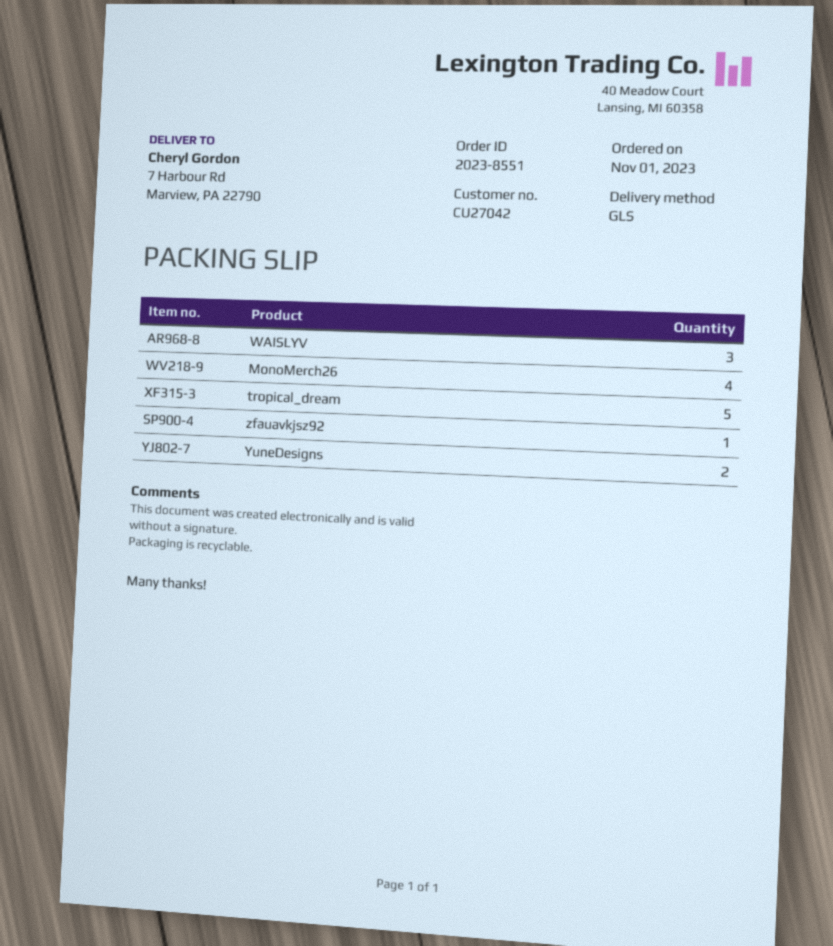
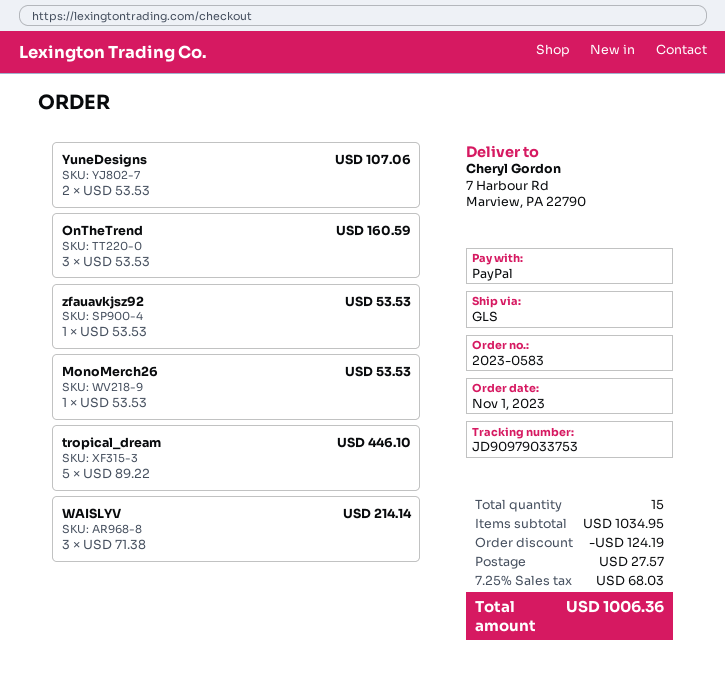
order number: 2023-8551 -> 2023-0583
MonoMerch26: 4 -> 1
OnTheTrend: none -> 3

